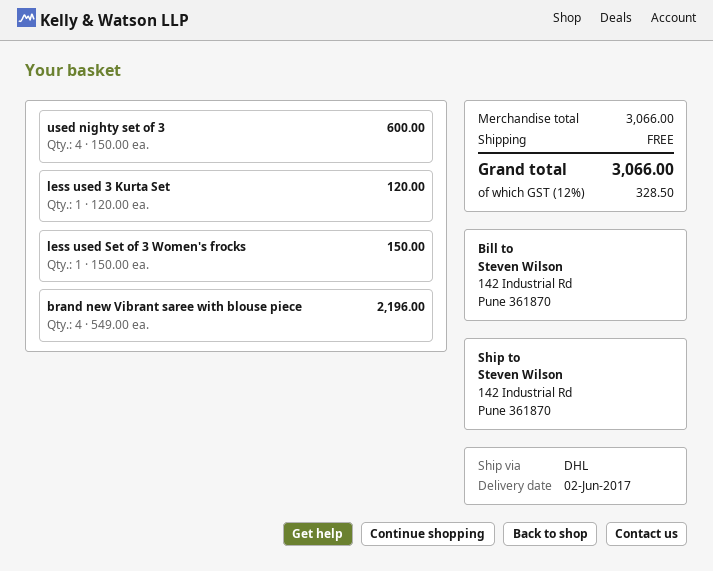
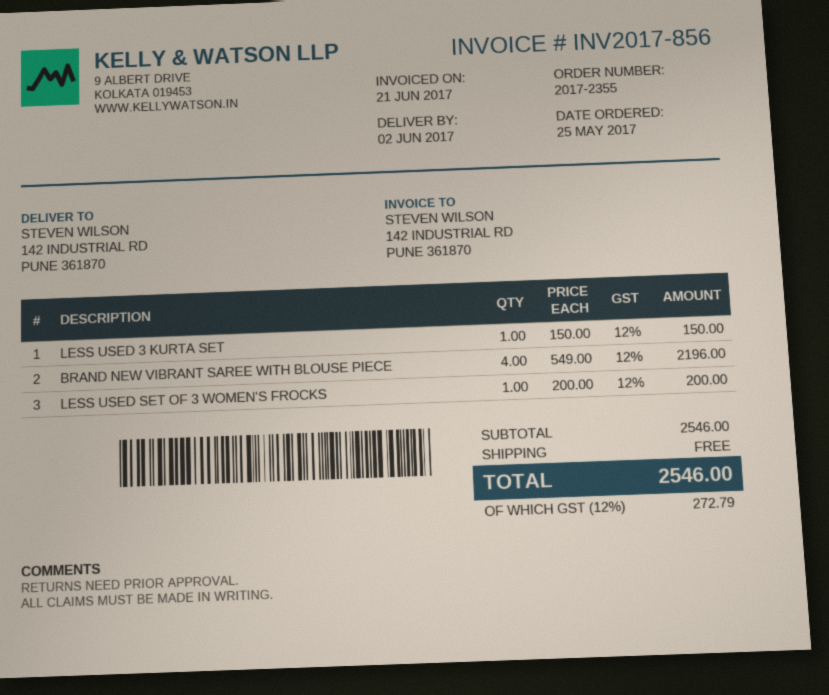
used nighty set of 3: 4 x 150.00 = 600.00 -> none
less used 3 Kurta Set: 1 x 120.00 = 120.00 -> 1 x 150.00 = 150.00
less used Set of 3 Women's frocks: 1 x 150.00 = 150.00 -> 1 x 200.00 = 200.00
subtotal: 3066.00 -> 2546.00
tax: 12% = 328.50 -> 12% = 272.79
total: 3066.00 -> 2546.00

